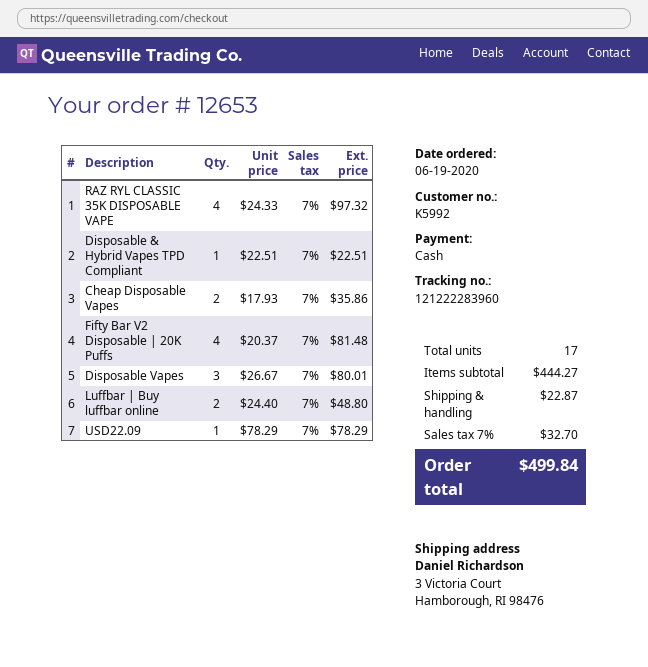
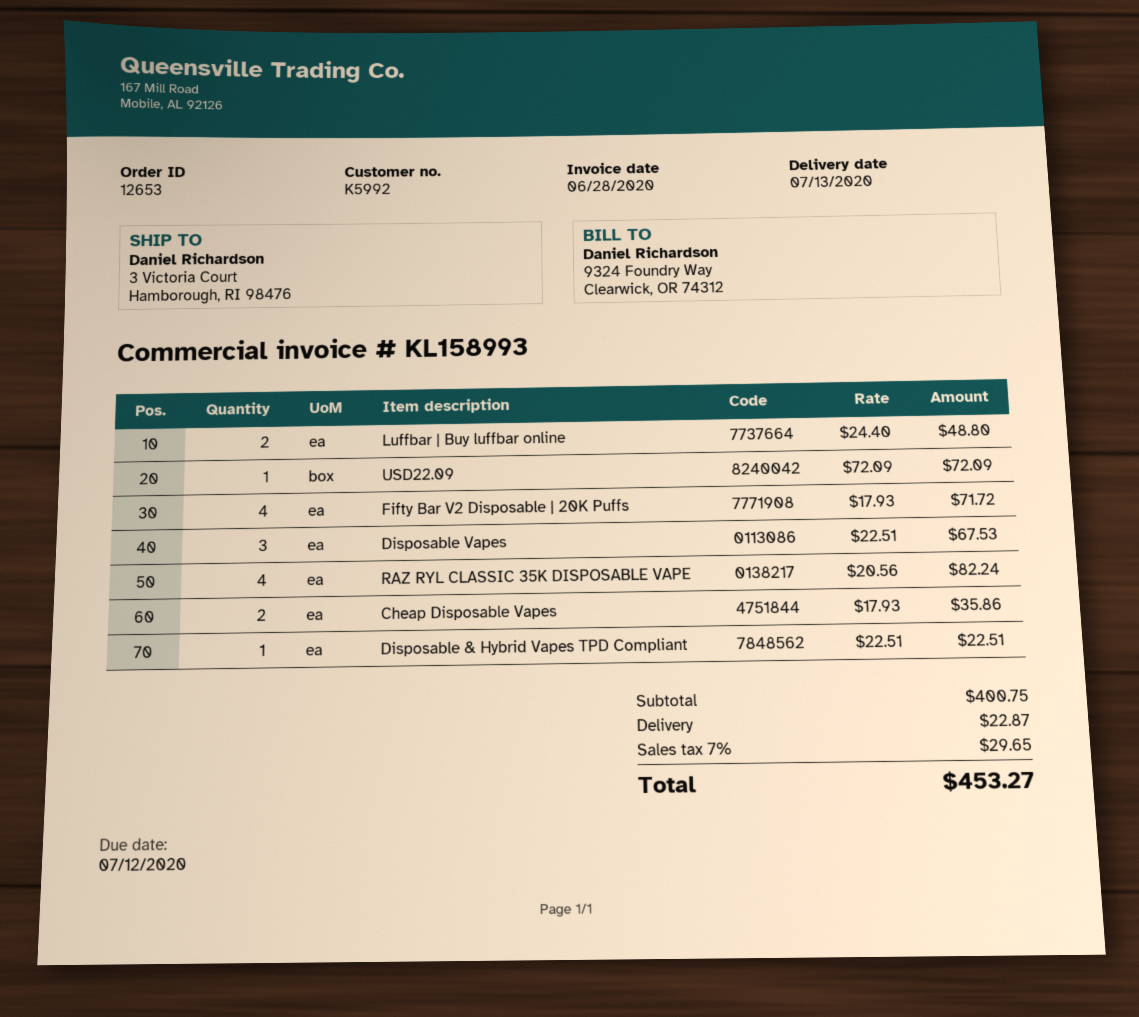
RAZ RYL CLASSIC 35K DISPOSABLE VAPE: 4 x 24.33 = 97.32 -> 4 x 20.56 = 82.24
Fifty Bar V2 Disposable | 20K Puffs: 4 x 20.37 = 81.48 -> 4 x 17.93 = 71.72
Disposable Vapes: 3 x 26.67 = 80.01 -> 3 x 22.51 = 67.53
USD22.09: 1 x 78.29 = 78.29 -> 1 x 72.09 = 72.09
subtotal: 444.27 -> 400.75
tax: 7% = 32.70 -> 7% = 29.65
total: 499.84 -> 453.27

